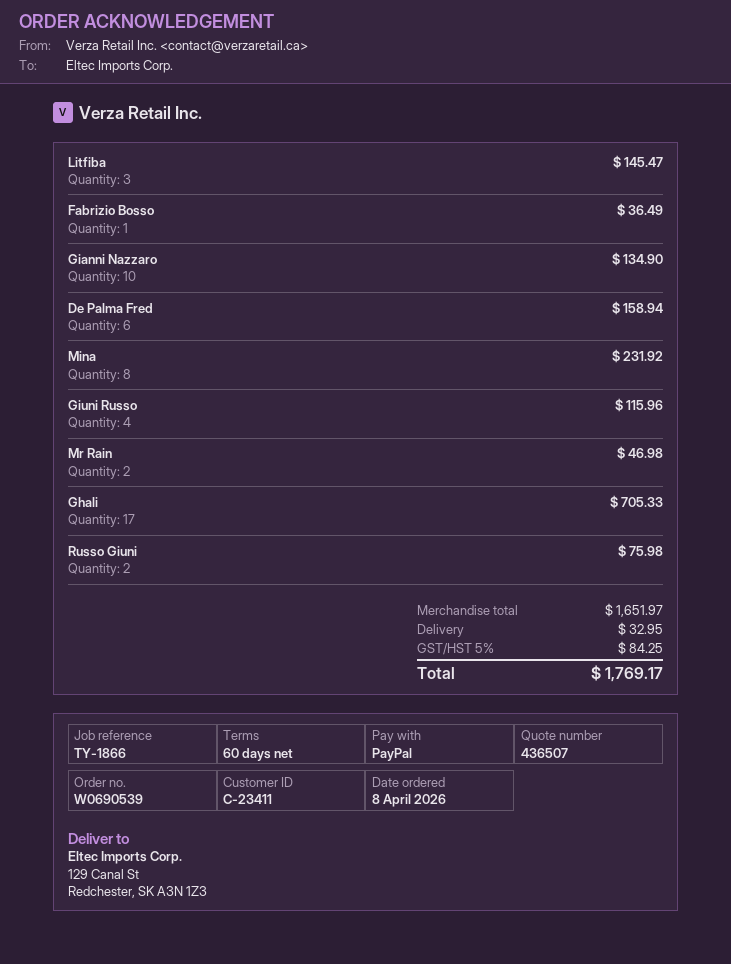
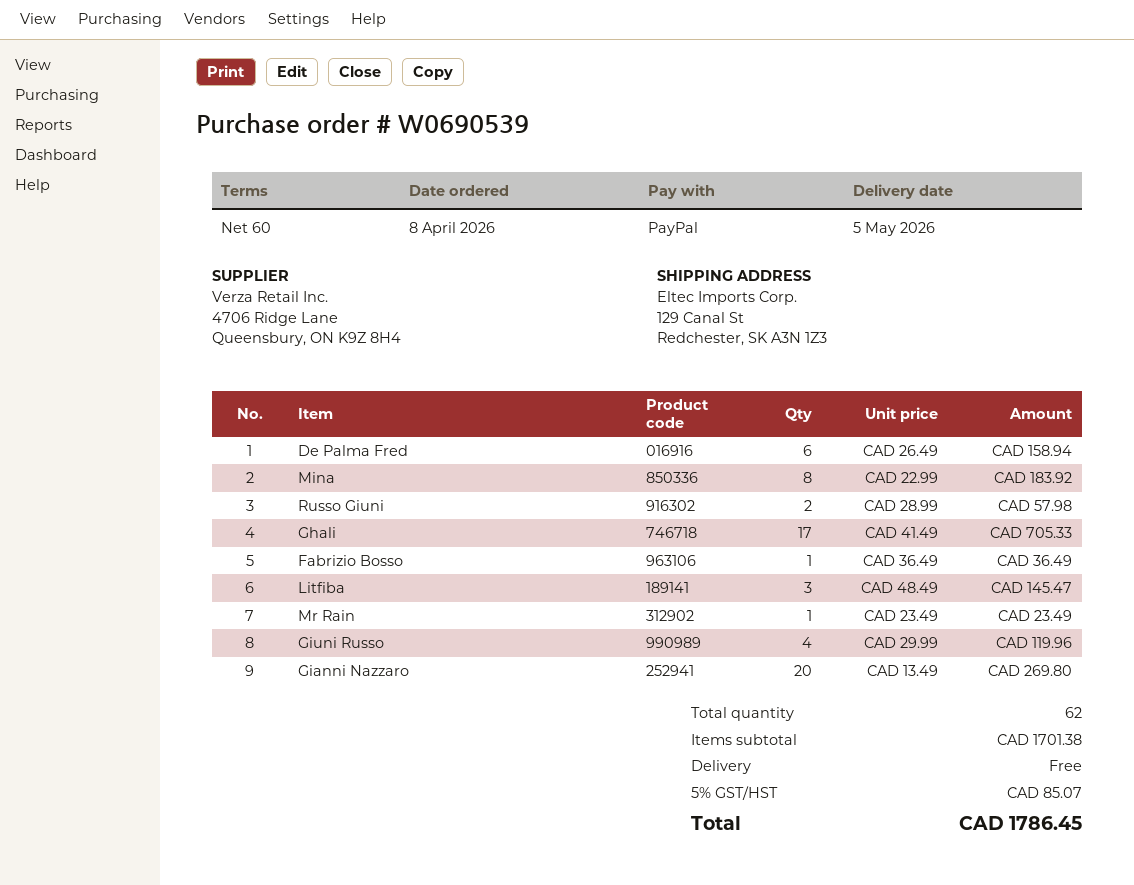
Gianni Nazzaro: 10 for 134.90 -> 20 for 269.80
Mina: 8 for 231.92 -> 8 for 183.92
Giuni Russo: 4 for 115.96 -> 4 for 119.96
Mr Rain: 2 for 46.98 -> 1 for 23.49
Russo Giuni: 2 for 75.98 -> 2 for 57.98
subtotal: 1651.97 -> 1701.38
shipping: 32.95 -> 0.00
tax: 5% = 84.25 -> 5% = 85.07
total: 1769.17 -> 1786.45

